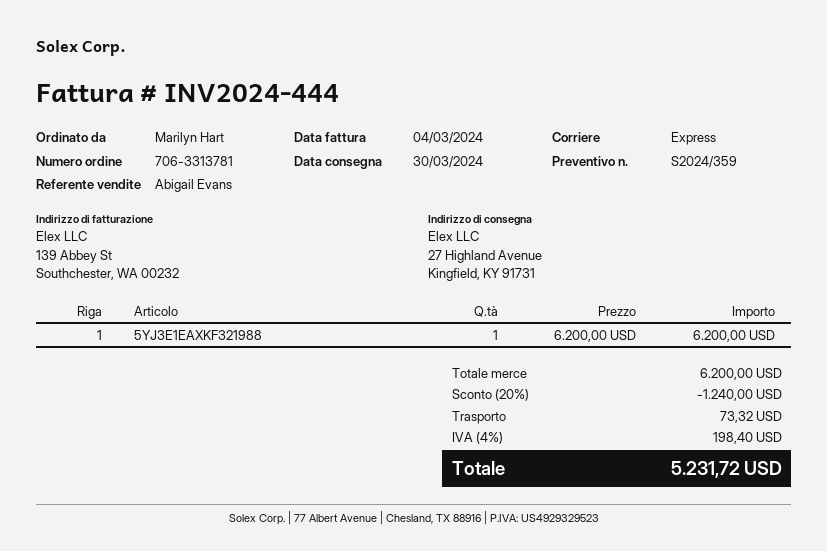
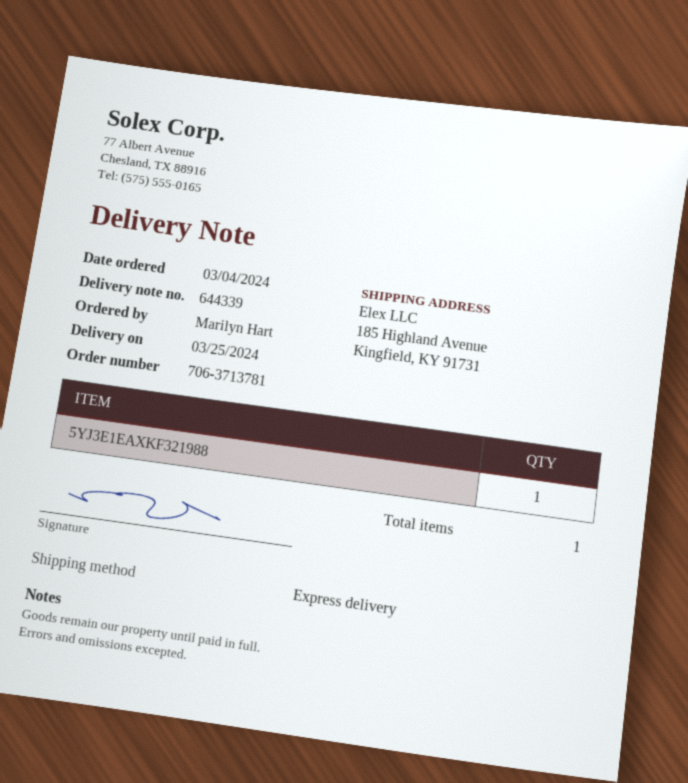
order number: 706-3313781 -> 706-3713781
delivery date: 2024-03-30 -> 2024-03-25
ship to: 27 Highland Avenue, Kingfield, KY 91731 -> 185 Highland Avenue, Kingfield, KY 91731

